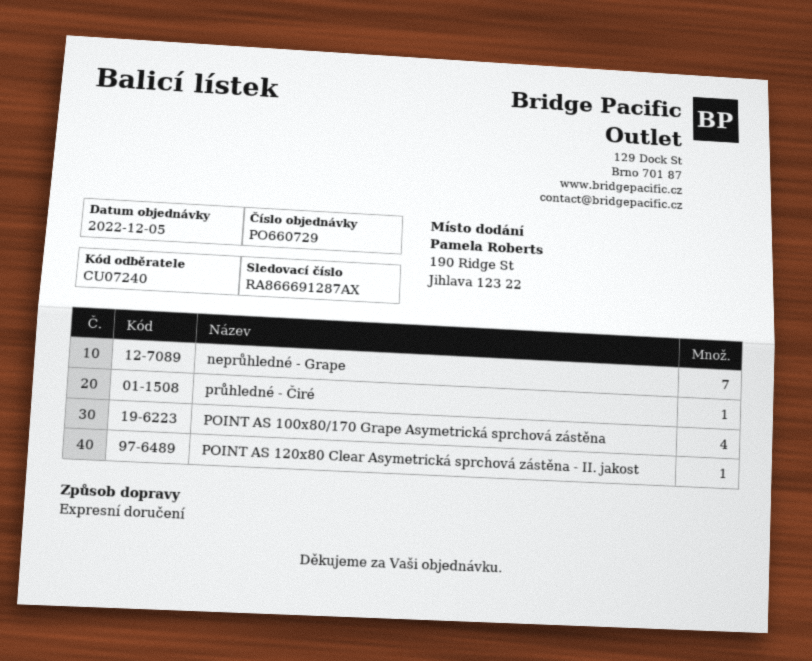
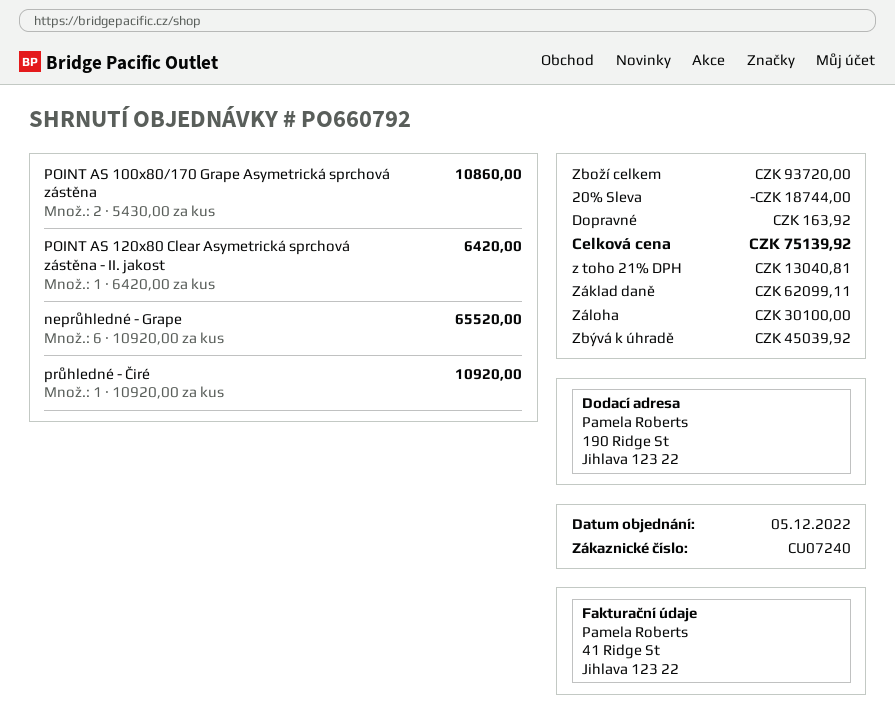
order number: PO660729 -> PO660792
neprůhledné - Grape: 7 -> 6
POINT AS 100x80/170 Grape Asymetrická sprchová zástěna: 4 -> 2

